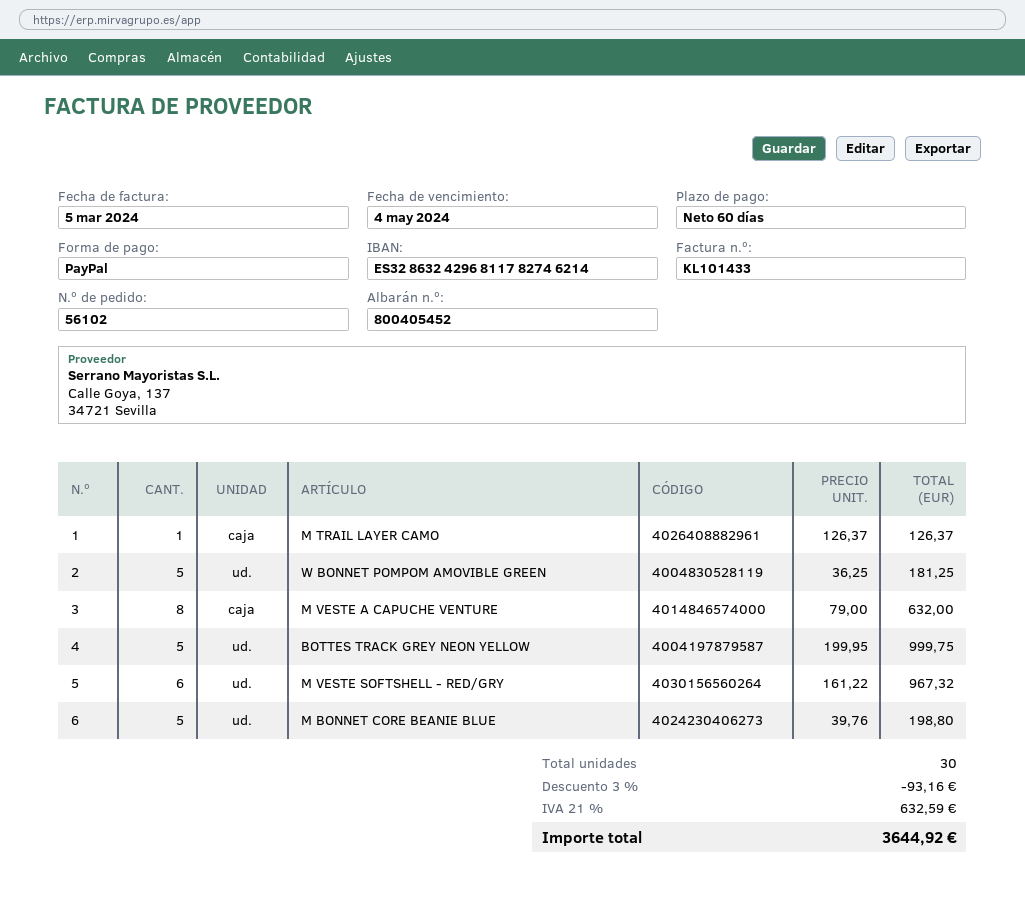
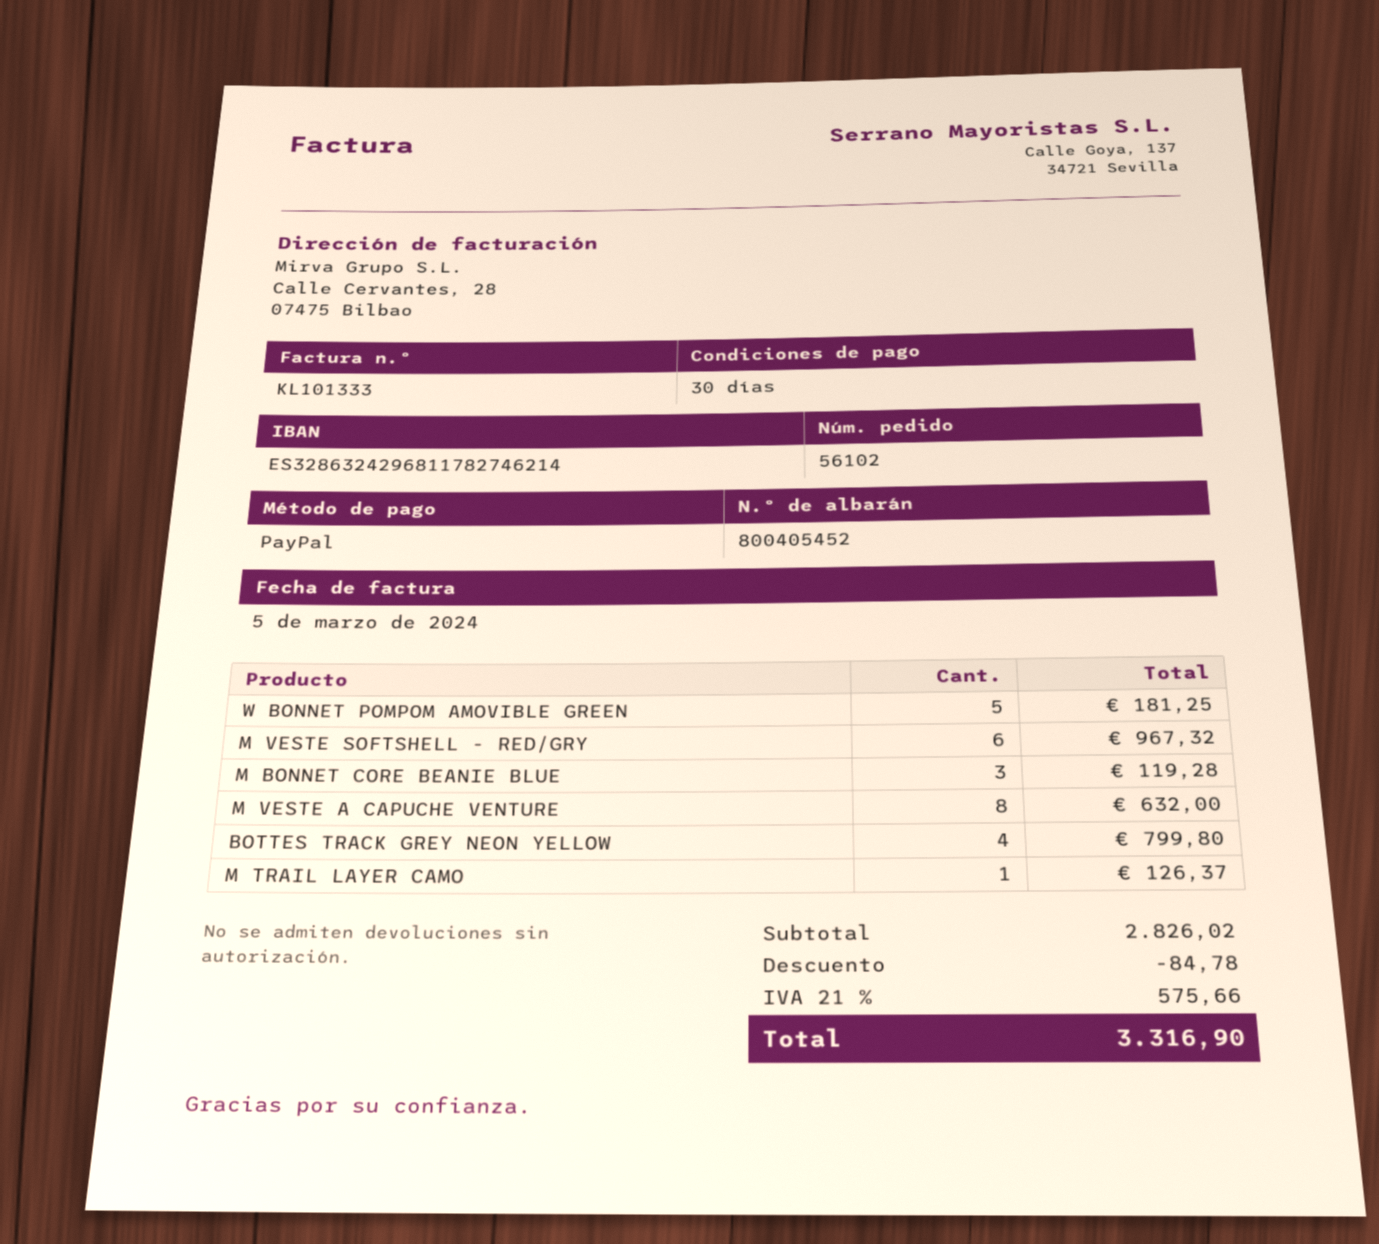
invoice number: KL101433 -> KL101333
payment terms: 60 days -> 30 days
BOTTES TRACK GREY NEON YELLOW: 5 for 999.75 -> 4 for 799.80
M BONNET CORE BEANIE BLUE: 5 for 198.80 -> 3 for 119.28
discount: 93.16 -> 84.78
tax: 21% = 632.59 -> 21% = 575.66
total: 3644.92 -> 3316.90

